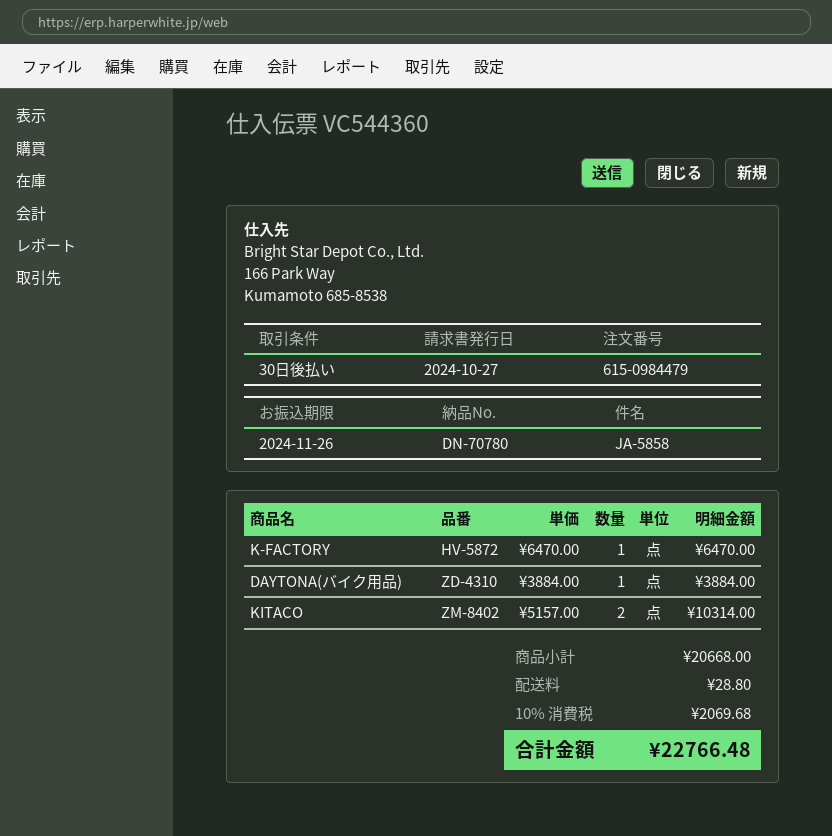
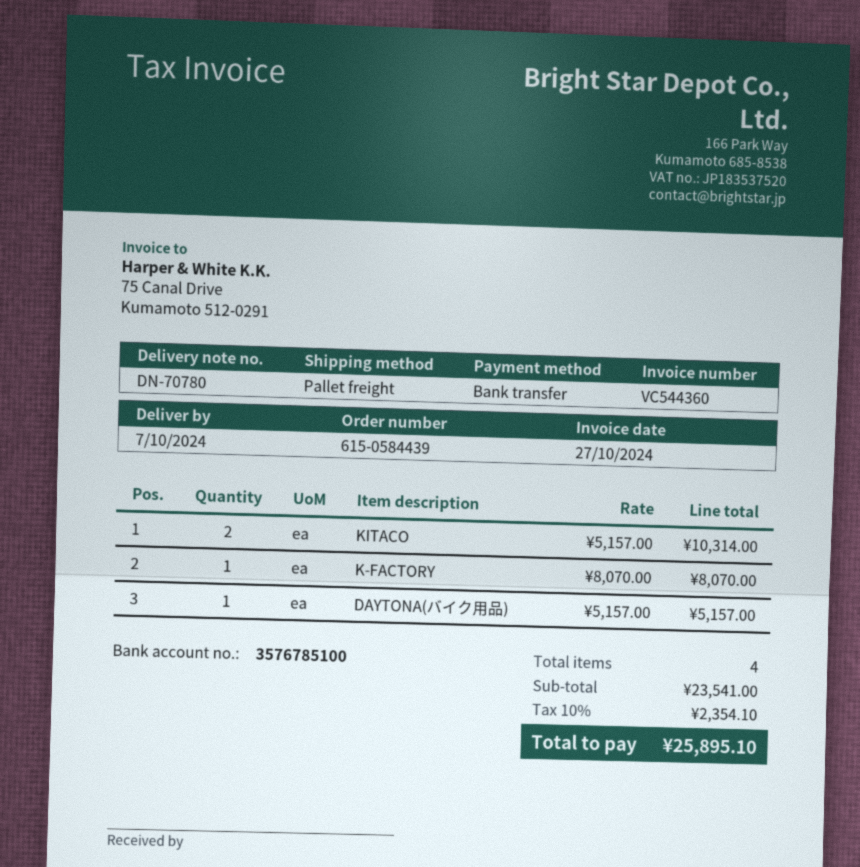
order number: 615-0984479 -> 615-0584439
K-FACTORY: 1 x 6470.00 = 6470.00 -> 1 x 8070.00 = 8070.00
DAYTONA(バイク用品): 1 x 3884.00 = 3884.00 -> 1 x 5157.00 = 5157.00
subtotal: 20668.00 -> 23541.00
shipping: 28.80 -> none
tax: 10% = 2069.68 -> 10% = 2354.10
total: 22766.48 -> 25895.10

